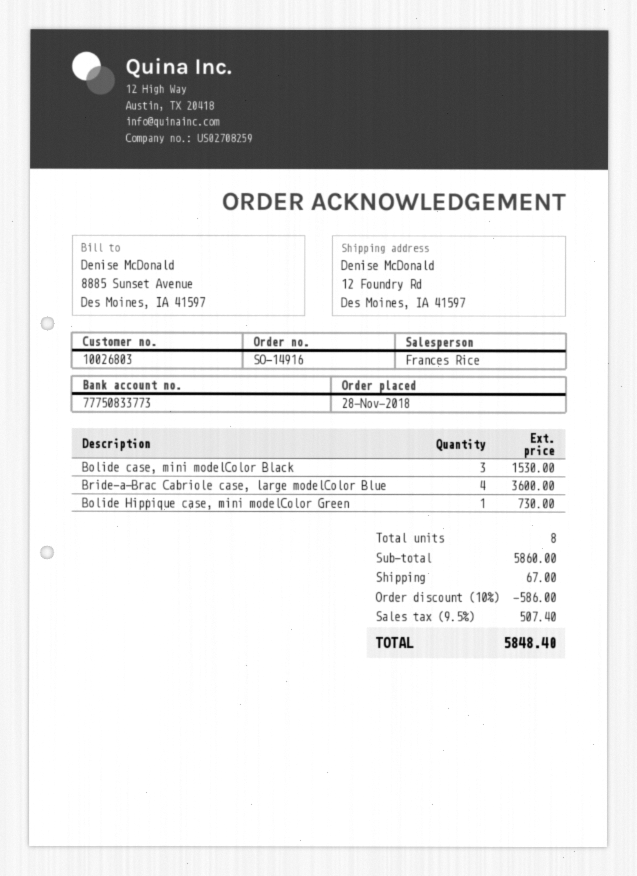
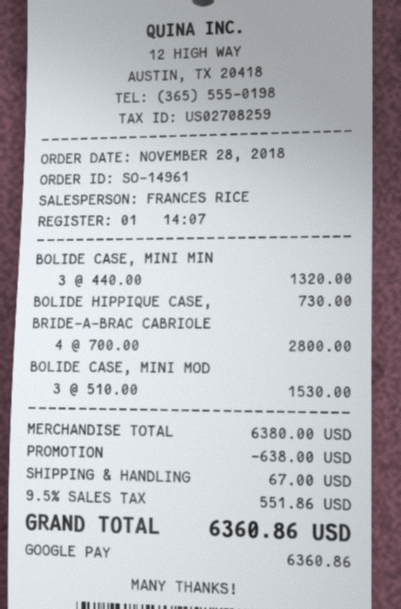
order number: SO-14916 -> SO-14961
Bride-a-Brac Cabriole case, large modelColor Blue: 4 for 3600.00 -> 4 for 2800.00
BOLIDE CASE, MINI MIN: none -> 3 for 1320.00
subtotal: 5860.00 -> 6380.00
discount: 586.00 -> 638.00
tax: 9.5% = 507.40 -> 9.5% = 551.86
total: 5848.40 -> 6360.86

